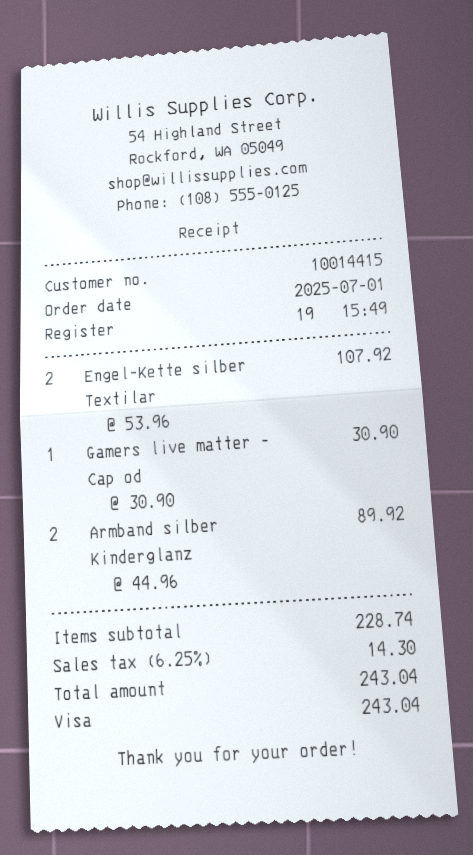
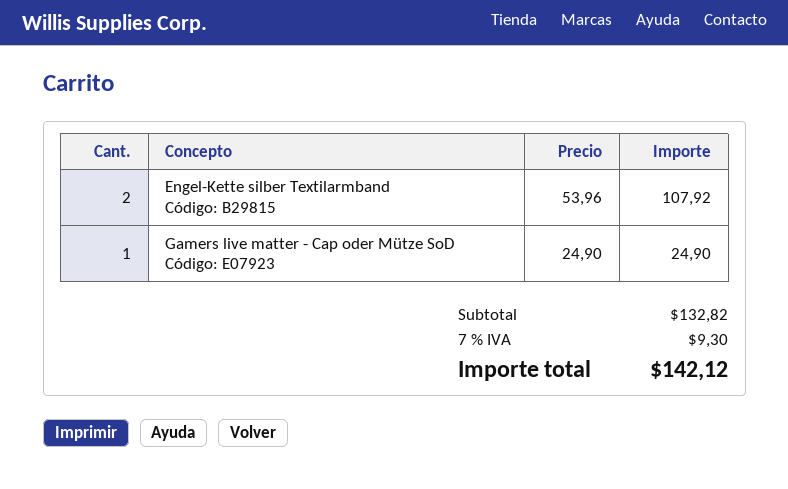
Gamers live matter - Cap od: 1 x 30.90 = 30.90 -> 1 x 24.90 = 24.90
Armband silber Kinderglanz: 2 x 44.96 = 89.92 -> none
subtotal: 228.74 -> 132.82
tax: 6.25% = 14.30 -> 7% = 9.30
total: 243.04 -> 142.12

